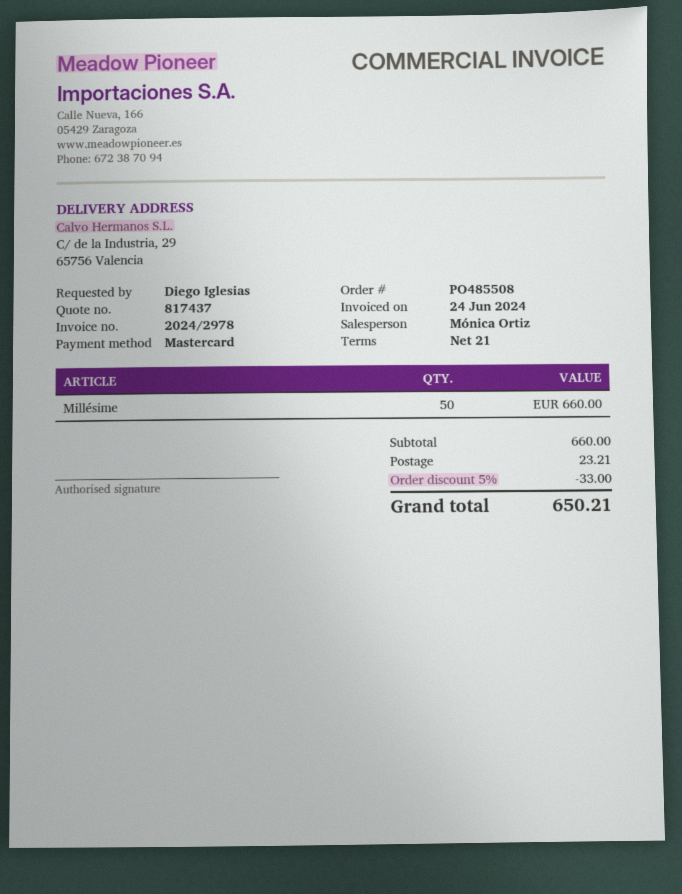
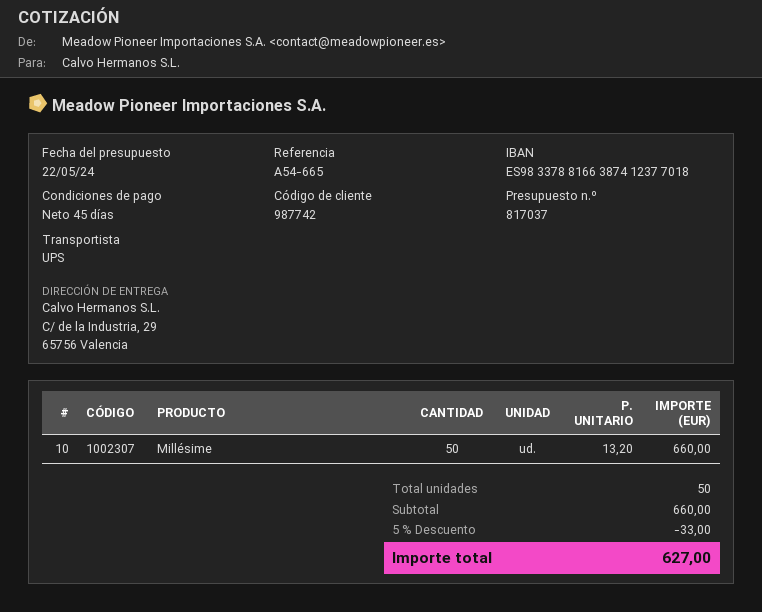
quote number: 817437 -> 817037
payment terms: 21 days -> 45 days
shipping: 23.21 -> none
total: 650.21 -> 627.00

